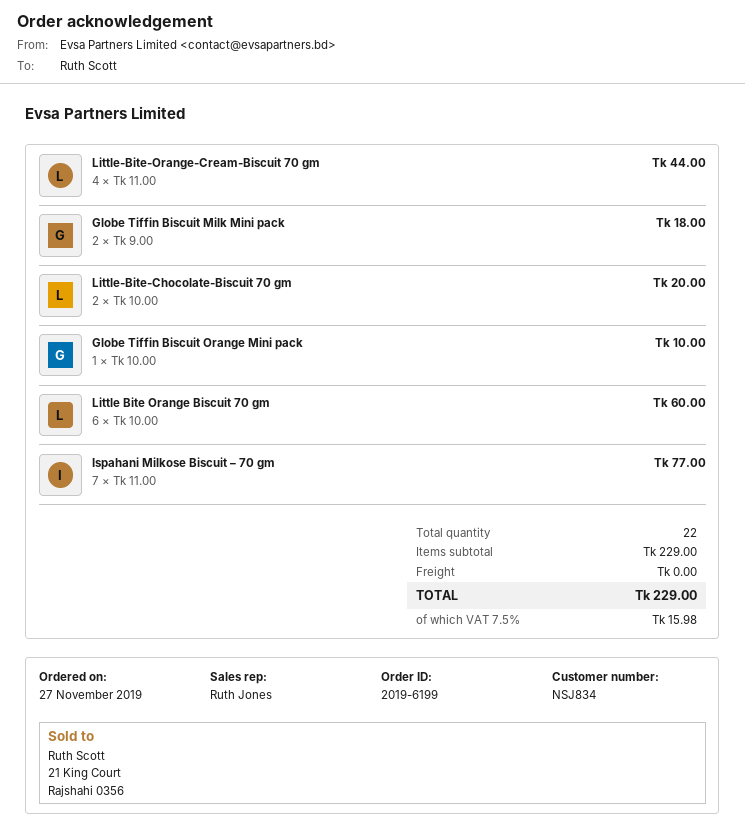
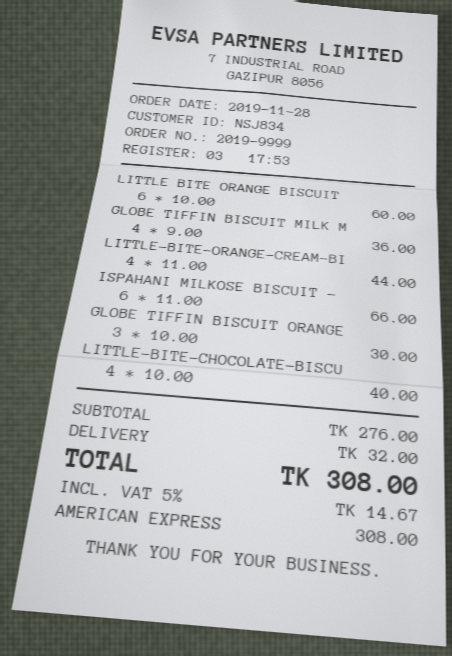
order number: 2019-6199 -> 2019-9999
order date: 2019-11-27 -> 2019-11-28
Globe Tiffin Biscuit Milk Mini pack: 2 x 9.00 = 18.00 -> 4 x 9.00 = 36.00
Little-Bite-Chocolate-Biscuit 70 gm: 2 x 10.00 = 20.00 -> 4 x 10.00 = 40.00
Globe Tiffin Biscuit Orange Mini pack: 1 x 10.00 = 10.00 -> 3 x 10.00 = 30.00
Ispahani Milkose Biscuit – 70 gm: 7 x 11.00 = 77.00 -> 6 x 11.00 = 66.00
subtotal: 229.00 -> 276.00
shipping: 0.00 -> 32.00
tax: 7.5% = 15.98 -> 5% = 14.67
total: 229.00 -> 308.00

